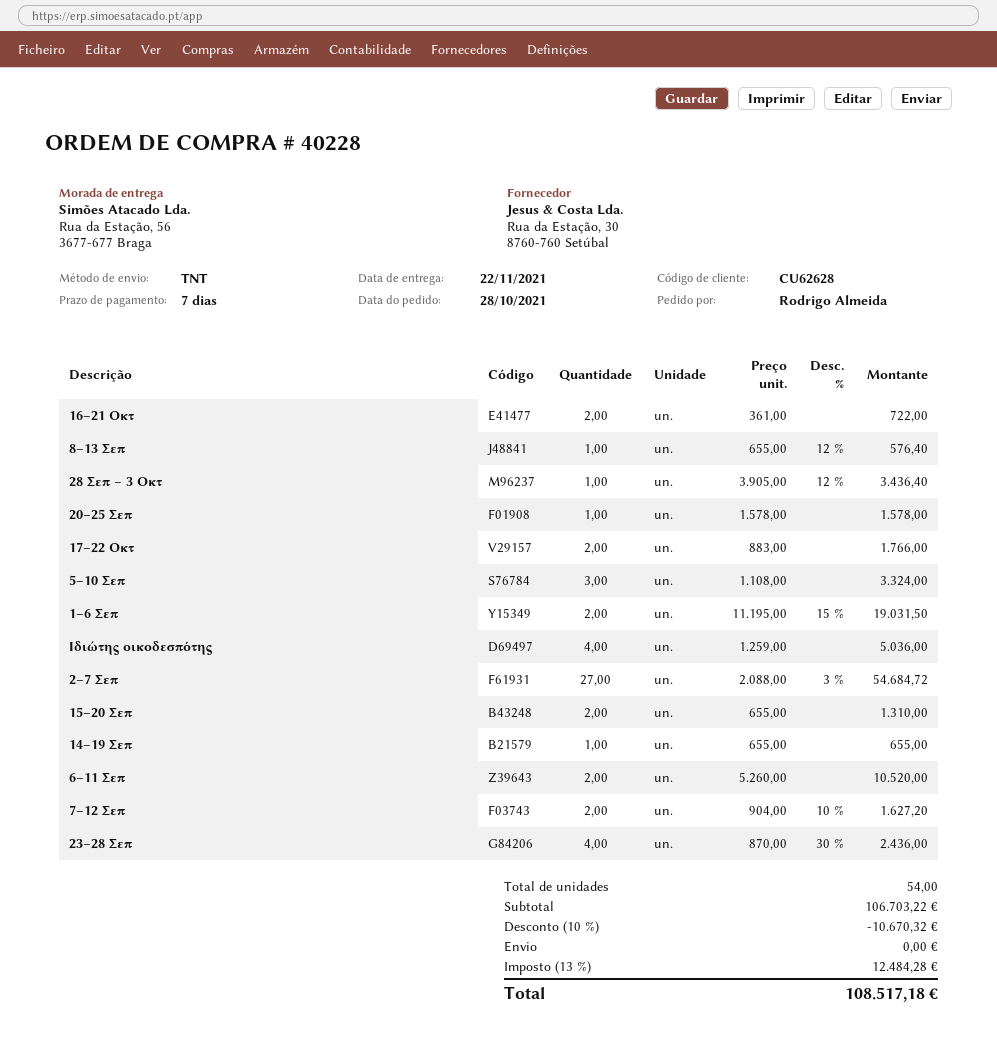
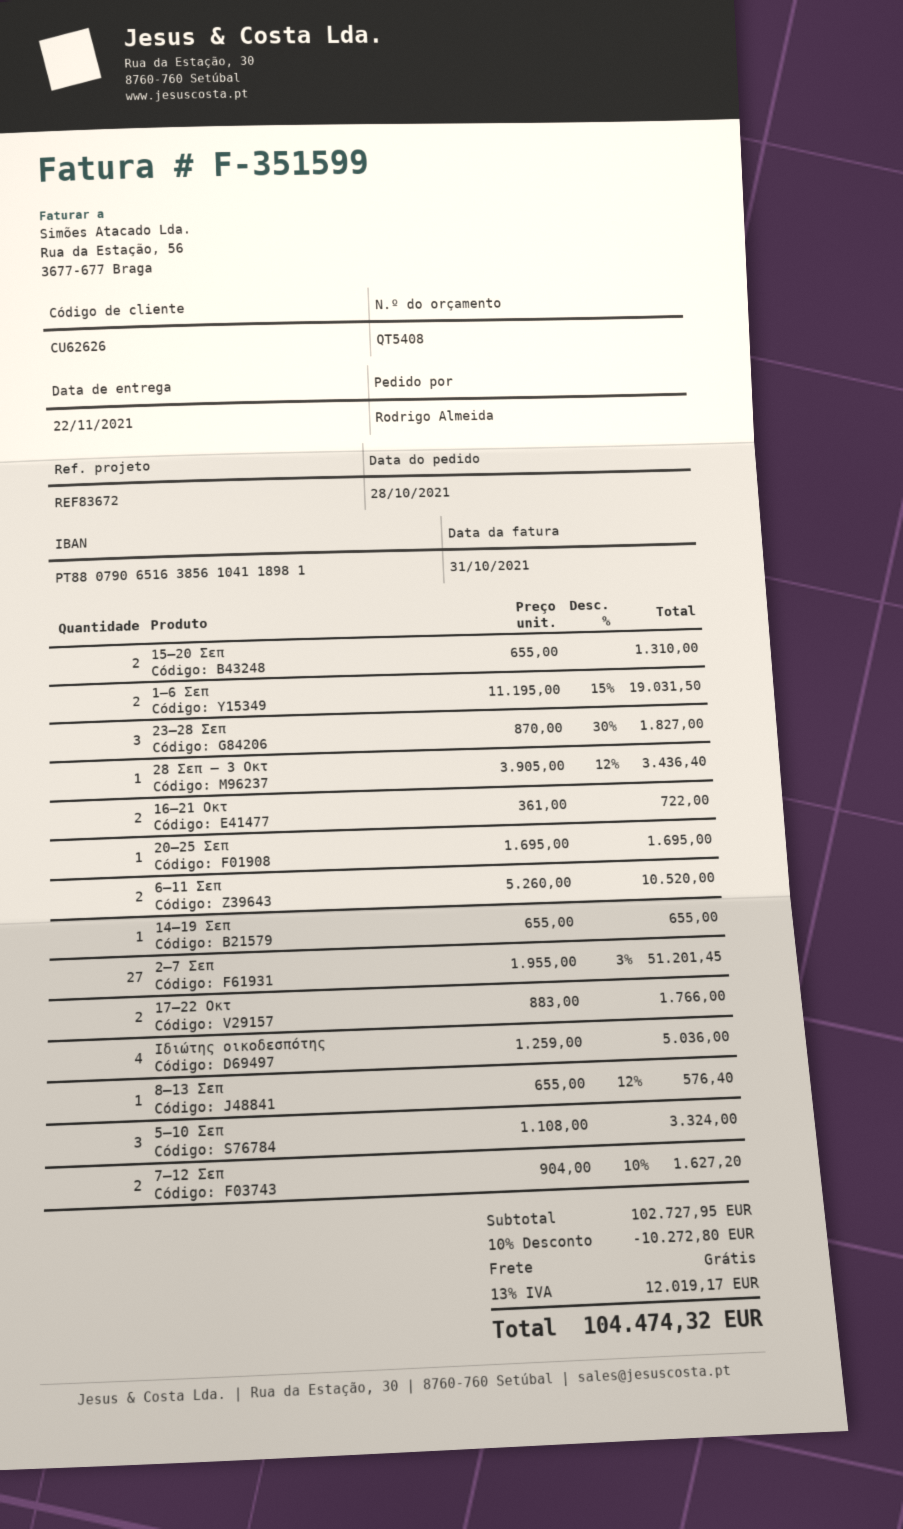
customer number: CU62628 -> CU62626
20–25 Σεπ: 1 x 1578.00 = 1578.00 -> 1 x 1695.00 = 1695.00
2–7 Σεπ: 27 x 2088.00 - 3% = 54684.72 -> 27 x 1955.00 - 3% = 51201.45
23–28 Σεπ: 4 x 870.00 - 30% = 2436.00 -> 3 x 870.00 - 30% = 1827.00
subtotal: 106703.22 -> 102727.95
discount: 10% = 10670.32 -> 10% = 10272.80
tax: 13% = 12484.28 -> 13% = 12019.17
total: 108517.18 -> 104474.32

